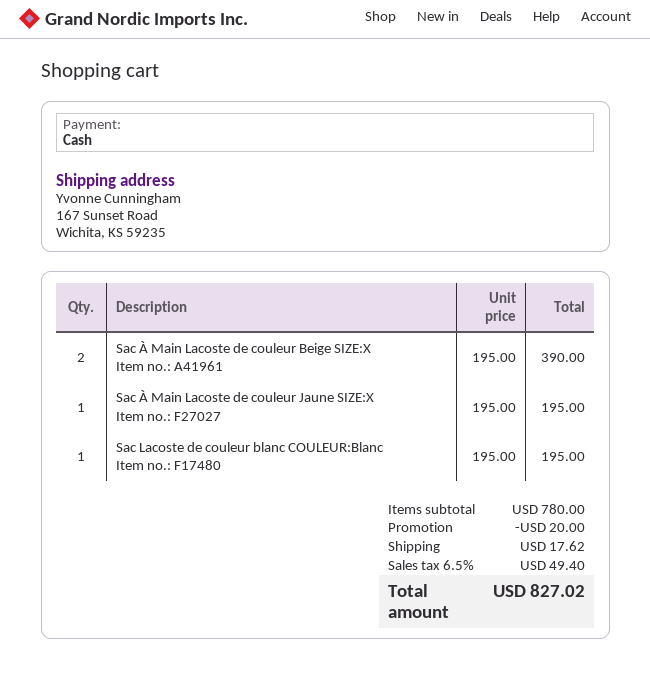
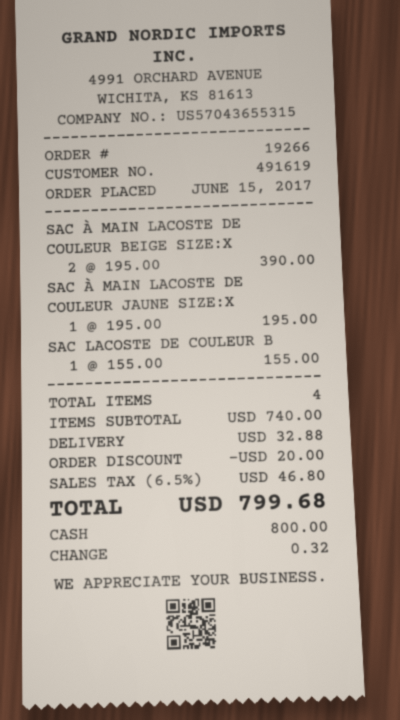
Sac Lacoste de couleur blanc COULEUR:Blanc: 1 x 195.00 = 195.00 -> 1 x 155.00 = 155.00
subtotal: 780.00 -> 740.00
shipping: 17.62 -> 32.88
tax: 6.5% = 49.40 -> 6.5% = 46.80
total: 827.02 -> 799.68

